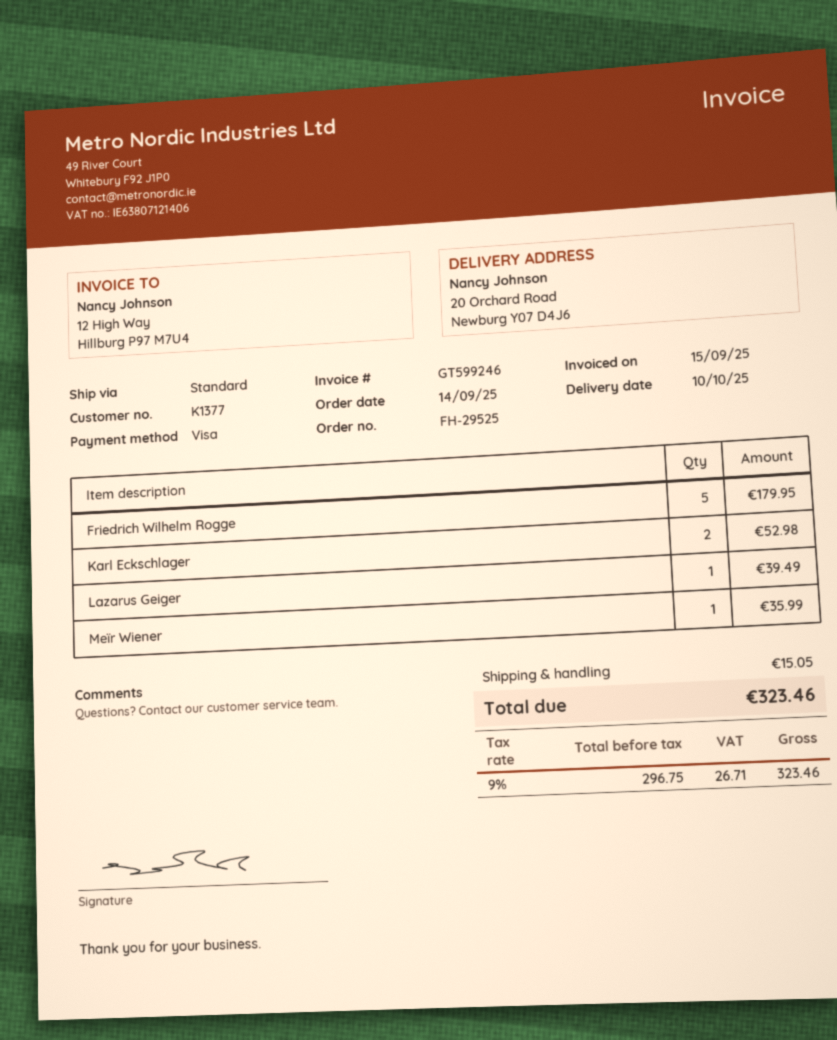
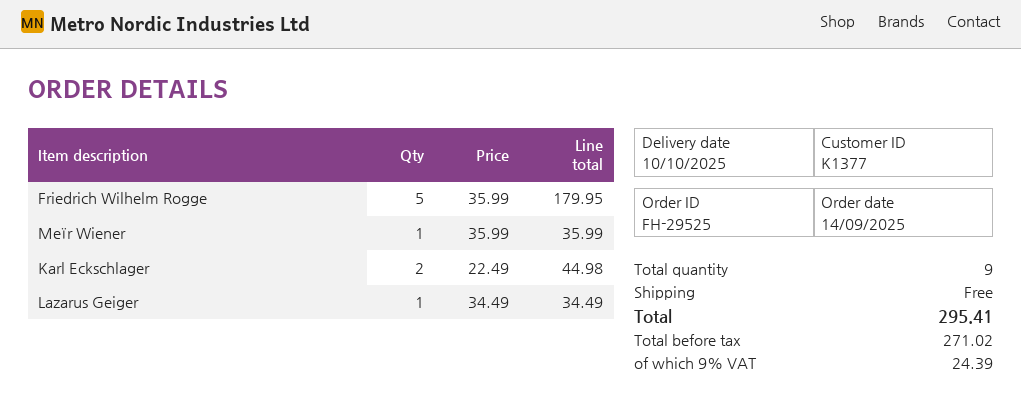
Karl Eckschlager: 2 for 52.98 -> 2 for 44.98
Lazarus Geiger: 1 for 39.49 -> 1 for 34.49
shipping: 15.05 -> 0.00
net: 296.75 -> 271.02
tax: 9% = 26.71 -> 9% = 24.39
total: 323.46 -> 295.41

